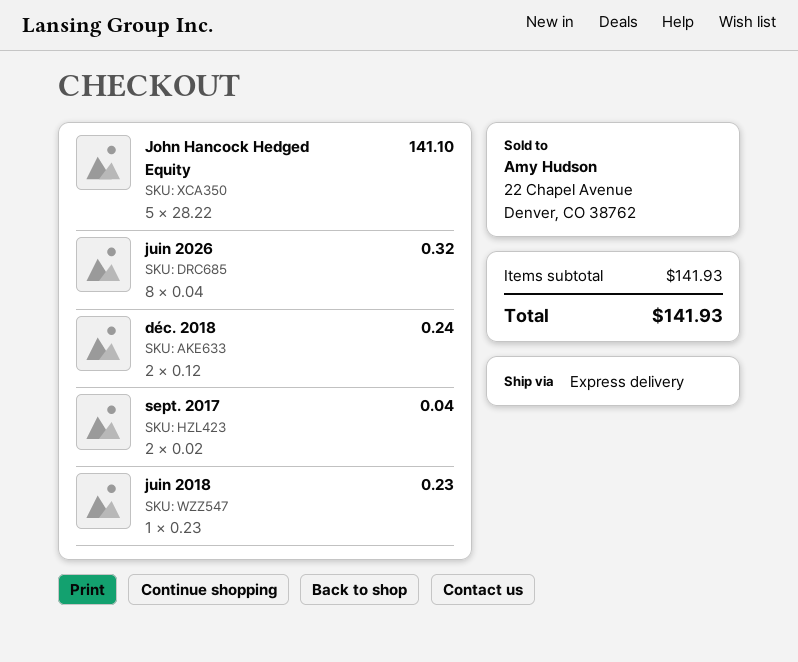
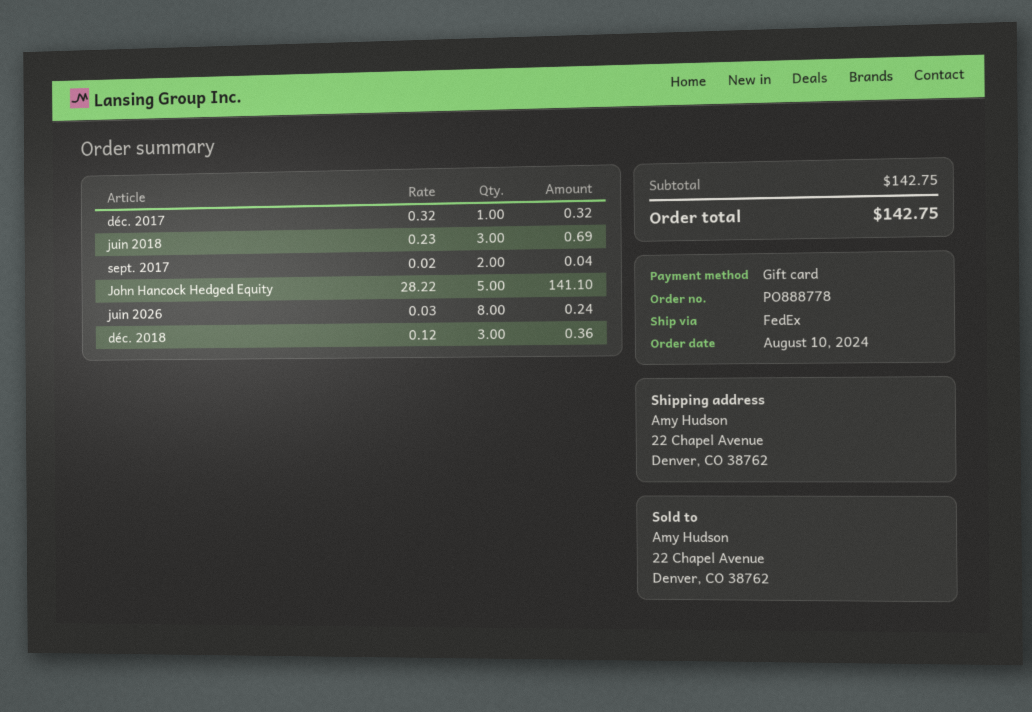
shipping method: express -> FedEx
juin 2026: 8 x 0.04 = 0.32 -> 8 x 0.03 = 0.24
déc. 2018: 2 x 0.12 = 0.24 -> 3 x 0.12 = 0.36
juin 2018: 1 x 0.23 = 0.23 -> 3 x 0.23 = 0.69
déc. 2017: none -> 1 x 0.32 = 0.32
subtotal: 141.93 -> 142.75
total: 141.93 -> 142.75

